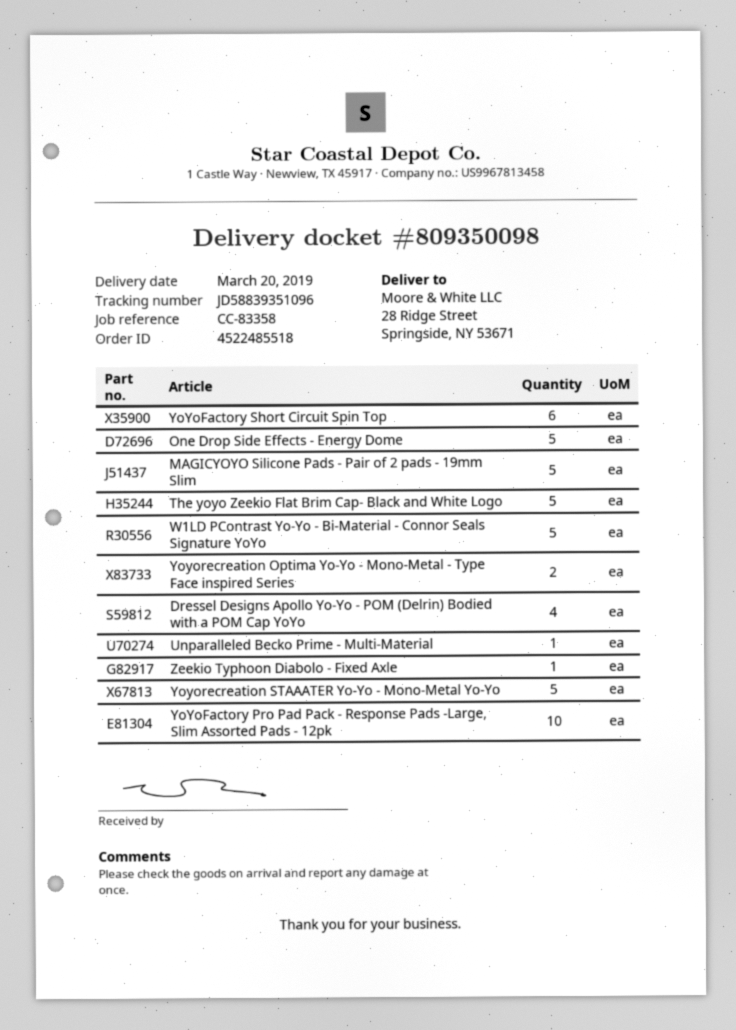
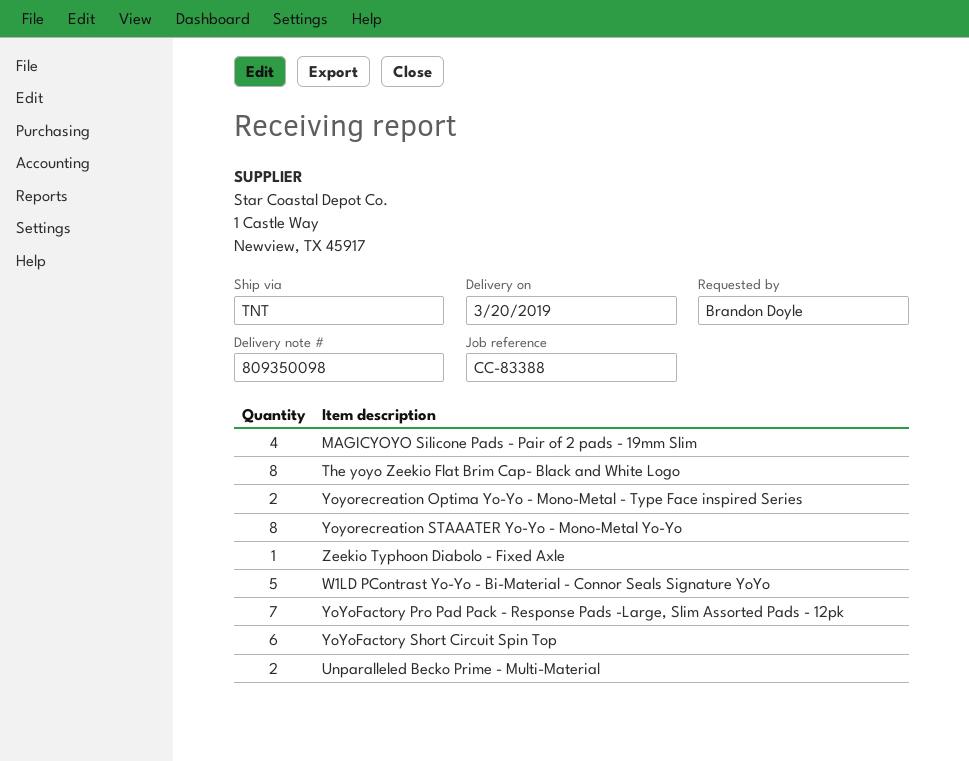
reference: CC-83358 -> CC-83388
One Drop Side Effects - Energy Dome: 5 -> none
MAGICYOYO Silicone Pads - Pair of 2 pads - 19mm Slim: 5 -> 4
The yoyo Zeekio Flat Brim Cap- Black and White Logo: 5 -> 8
Dressel Designs Apollo Yo-Yo - POM (Delrin) Bodied with a POM Cap YoYo: 4 -> none
Unparalleled Becko Prime - Multi-Material: 1 -> 2
Yoyorecreation STAAATER Yo-Yo - Mono-Metal Yo-Yo: 5 -> 8
YoYoFactory Pro Pad Pack - Response Pads -Large, Slim Assorted Pads - 12pk: 10 -> 7

